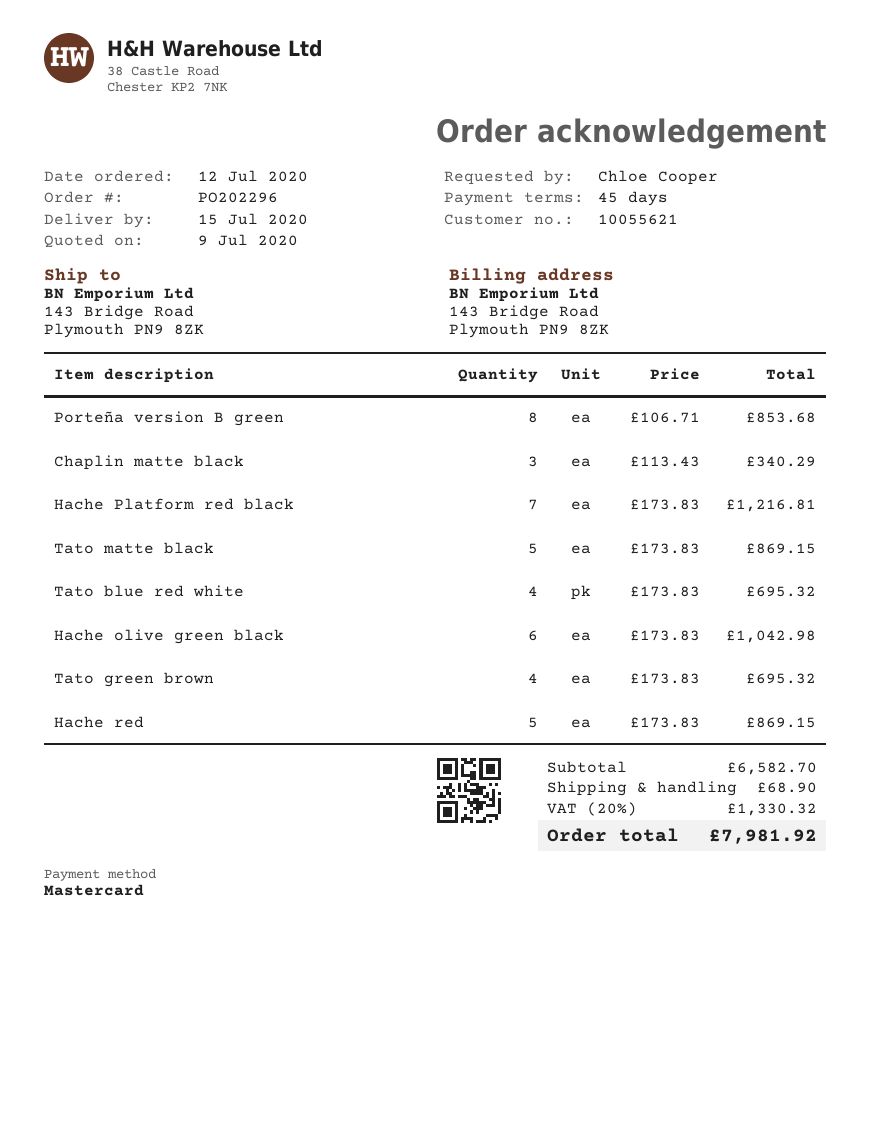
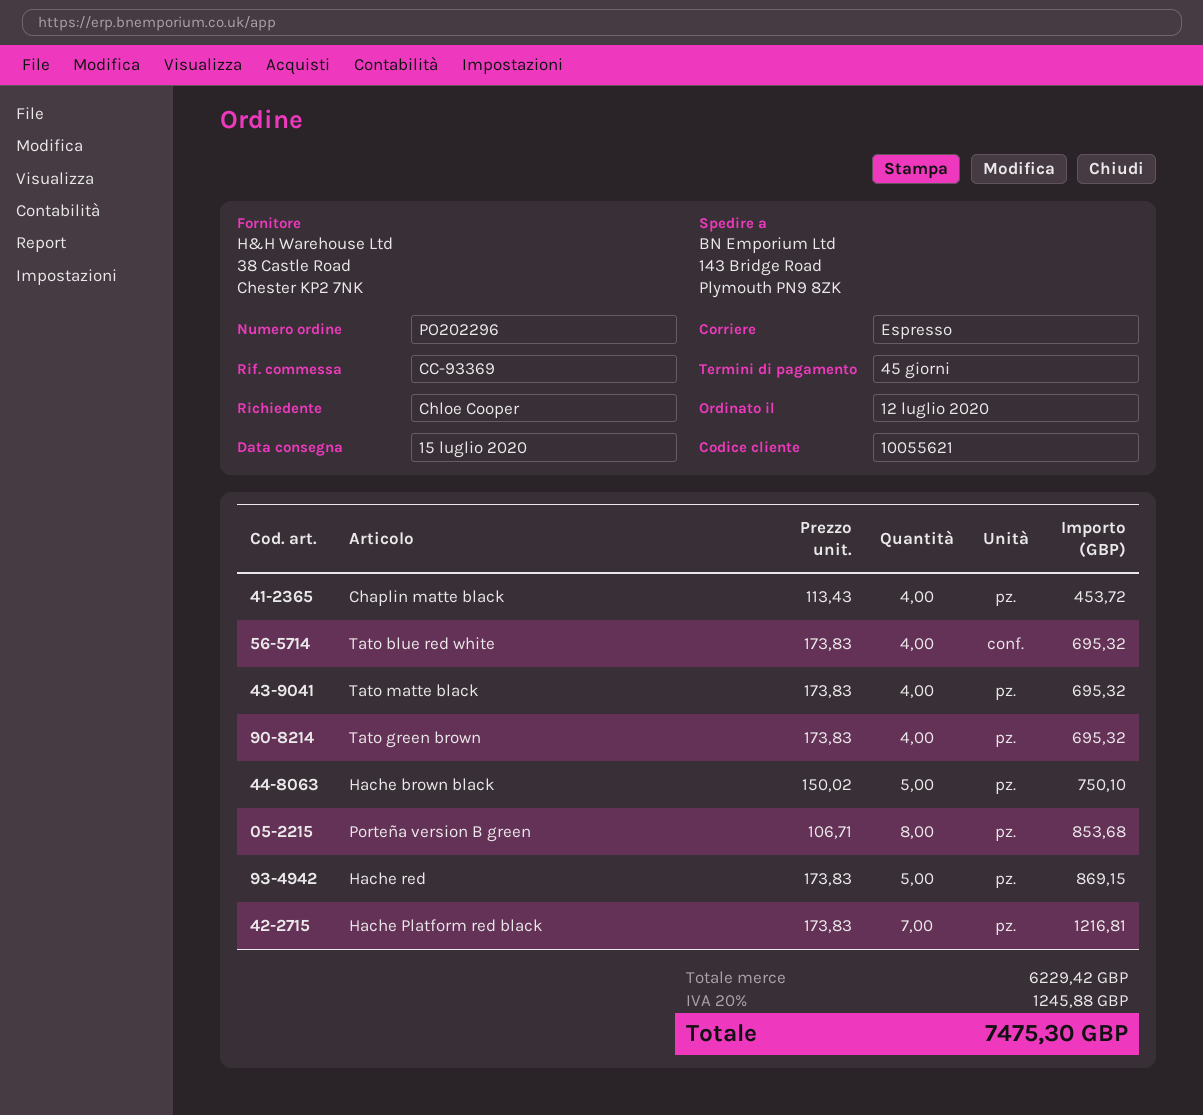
Chaplin matte black: 3 x 113.43 = 340.29 -> 4 x 113.43 = 453.72
Tato matte black: 5 x 173.83 = 869.15 -> 4 x 173.83 = 695.32
Hache olive green black: 6 x 173.83 = 1042.98 -> none
Hache brown black: none -> 5 x 150.02 = 750.10
subtotal: 6582.70 -> 6229.42
shipping: 68.90 -> none
tax: 20% = 1330.32 -> 20% = 1245.88
total: 7981.92 -> 7475.30

